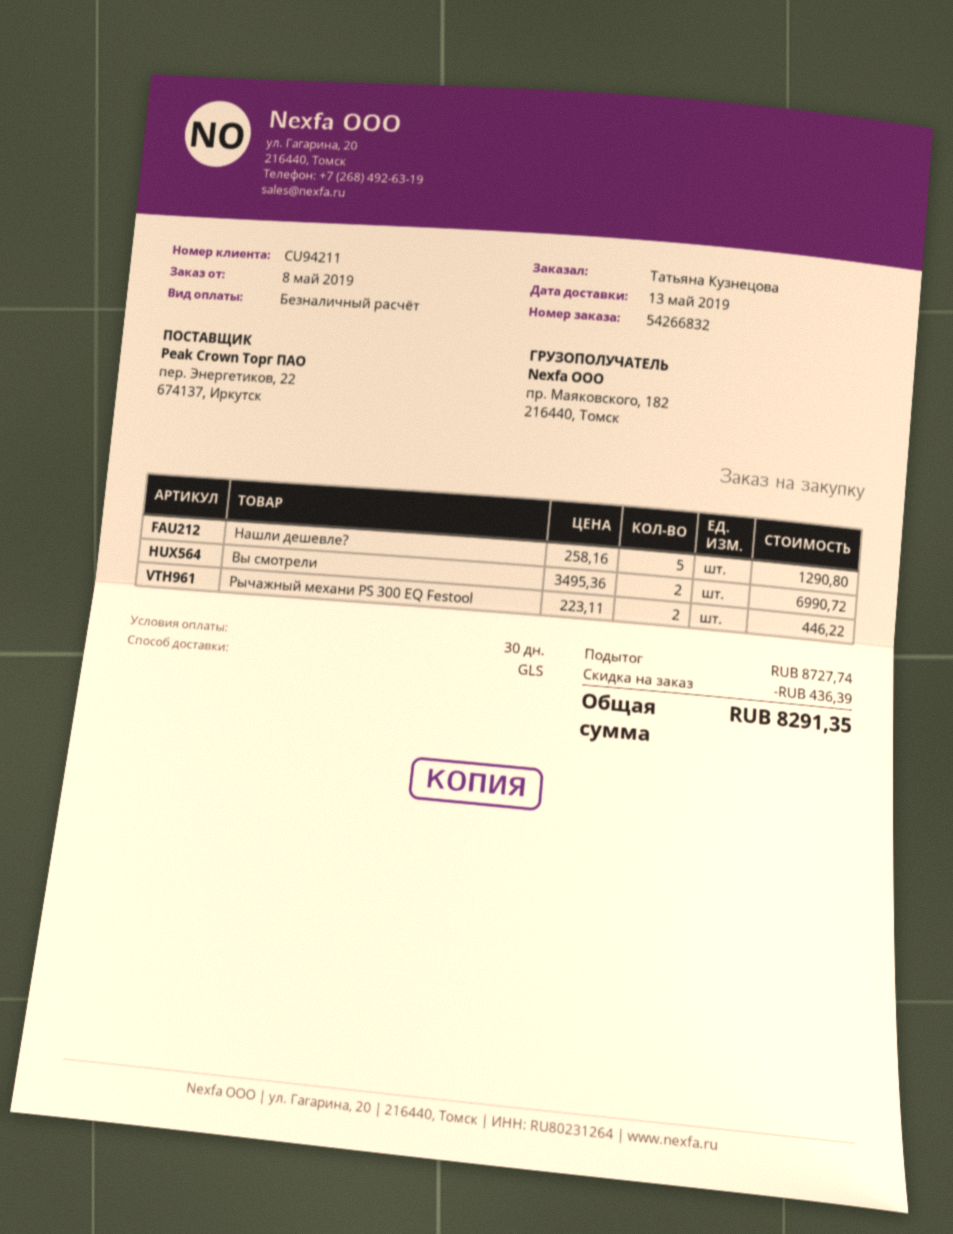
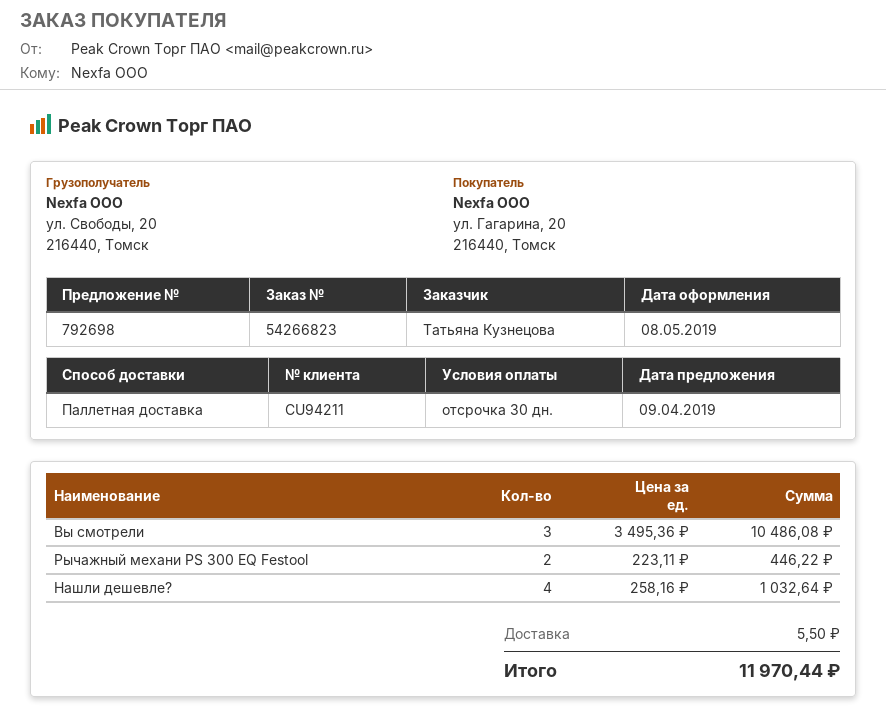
order number: 54266832 -> 54266823
shipping method: GLS -> pallet freight
ship to: пр. Маяковского, 182, 216440, Томск -> ул. Свободы, 20, 216440, Томск
Нашли дешевле?: 5 x 258.16 = 1290.80 -> 4 x 258.16 = 1032.64
Вы смотрели: 2 x 3495.36 = 6990.72 -> 3 x 3495.36 = 10486.08
discount: 436.39 -> none
shipping: none -> 5.50
total: 8291.35 -> 11970.44

